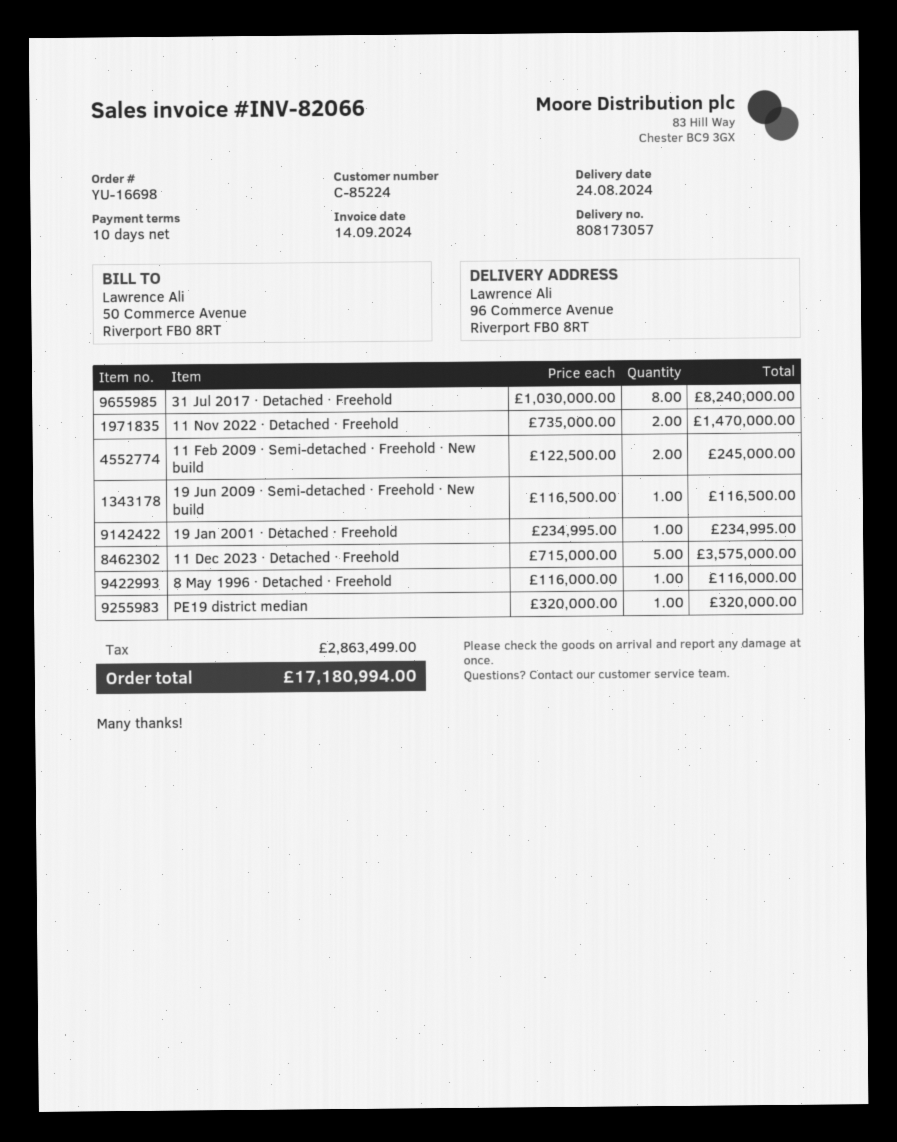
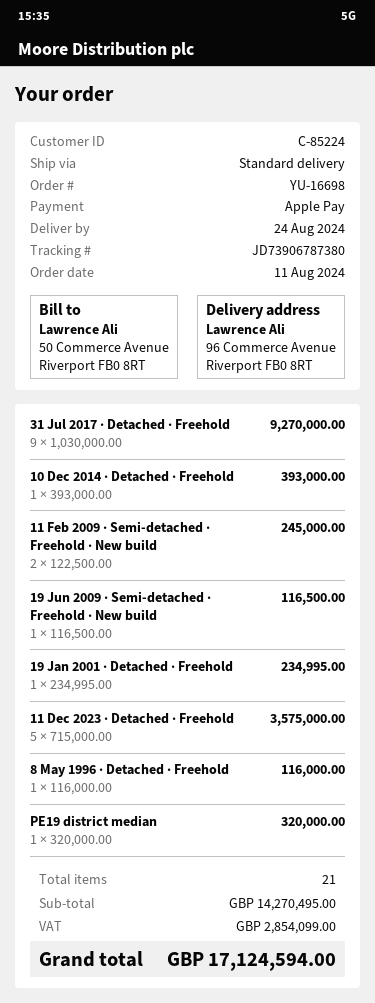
31 Jul 2017 · Detached · Freehold: 8 x 1030000.00 = 8240000.00 -> 9 x 1030000.00 = 9270000.00
11 Nov 2022 · Detached · Freehold: 2 x 735000.00 = 1470000.00 -> none
10 Dec 2014 · Detached · Freehold: none -> 1 x 393000.00 = 393000.00
tax: 2863499.00 -> 2854099.00
total: 17180994.00 -> 17124594.00

